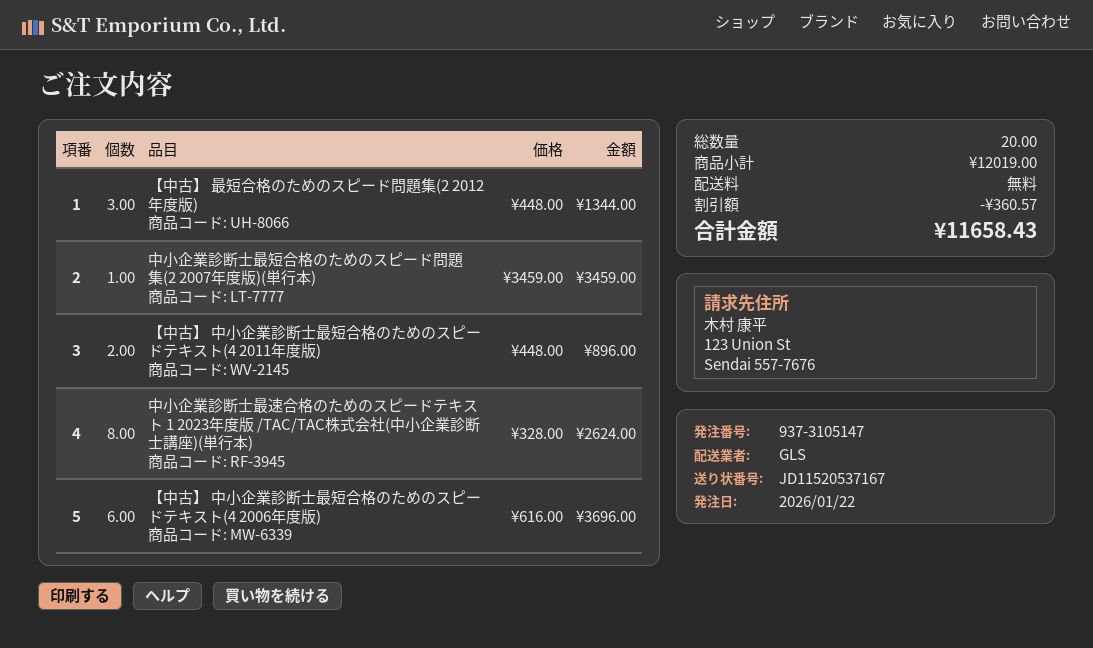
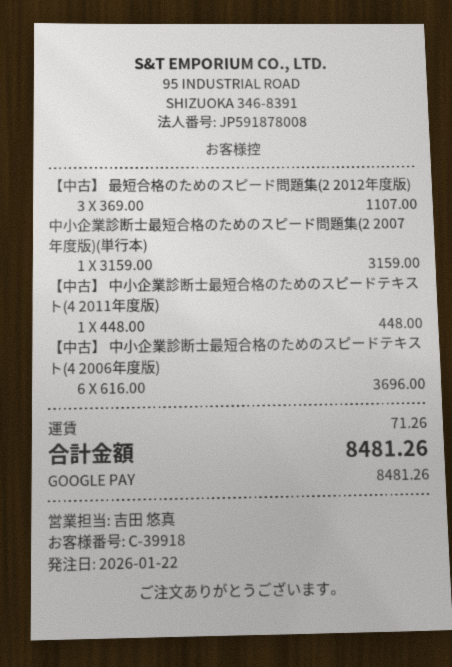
【中古】 最短合格のためのスピード問題集(2 2012年度版): 3 x 448.00 = 1344.00 -> 3 x 369.00 = 1107.00
中小企業診断士最短合格のためのスピード問題集(2 2007年度版)(単行本): 1 x 3459.00 = 3459.00 -> 1 x 3159.00 = 3159.00
【中古】 中小企業診断士最短合格のためのスピードテキスト(4 2011年度版): 2 x 448.00 = 896.00 -> 1 x 448.00 = 448.00
中小企業診断士最速合格のためのスピードテキスト 1 2023年度版 /TAC/TAC株式会社(中小企業診断士講座)(単行本): 8 x 328.00 = 2624.00 -> none
discount: 360.57 -> none
shipping: 0.00 -> 71.26
total: 11658.43 -> 8481.26

